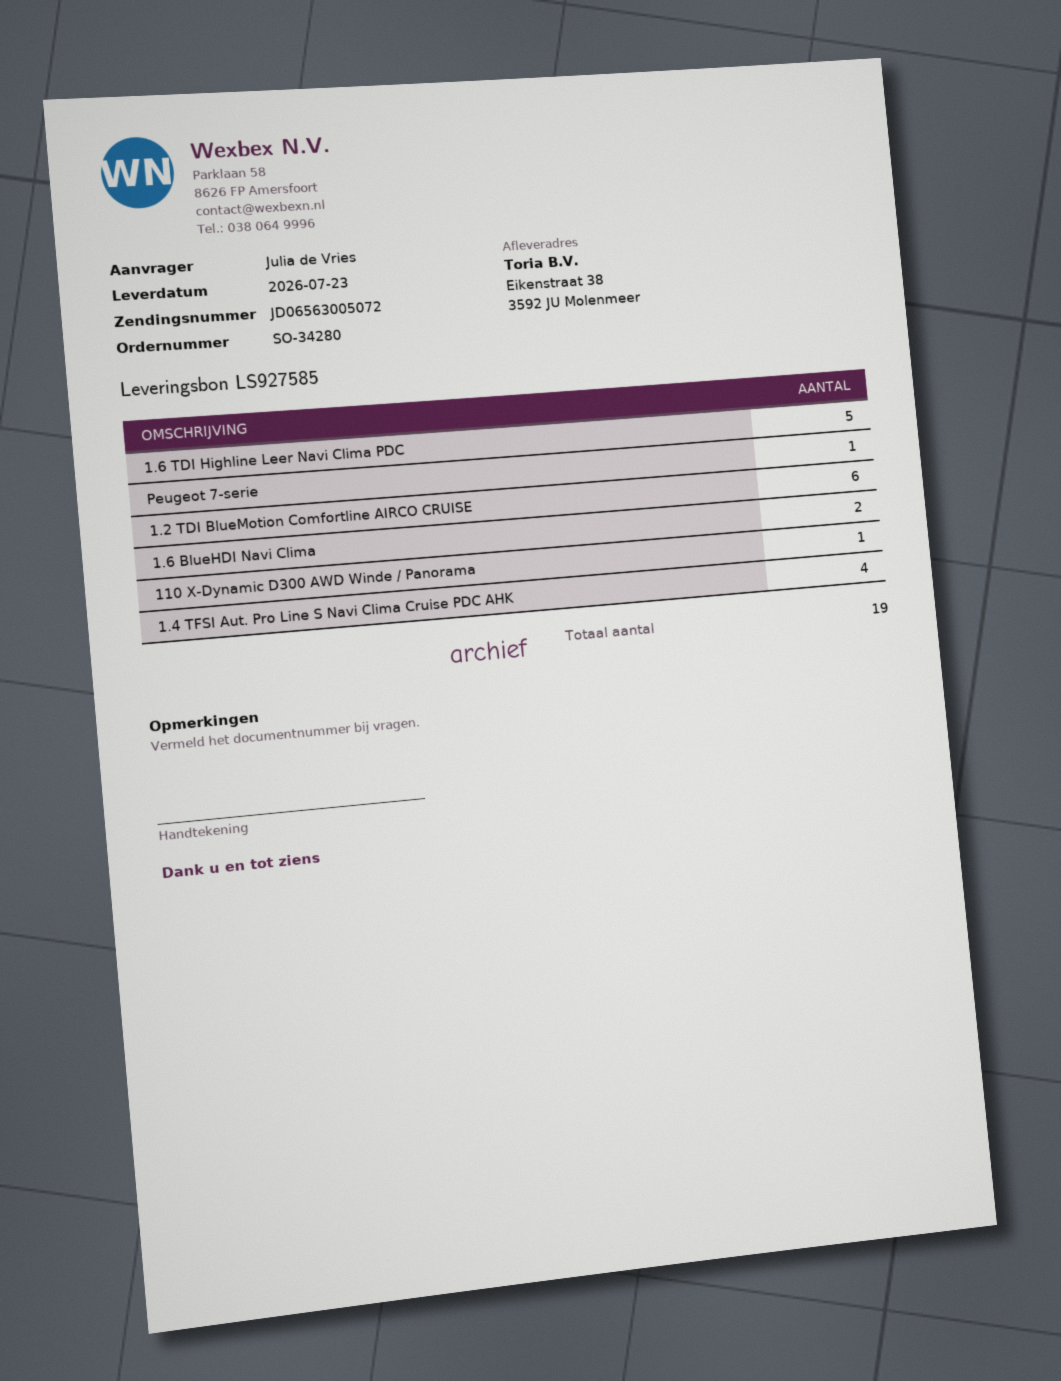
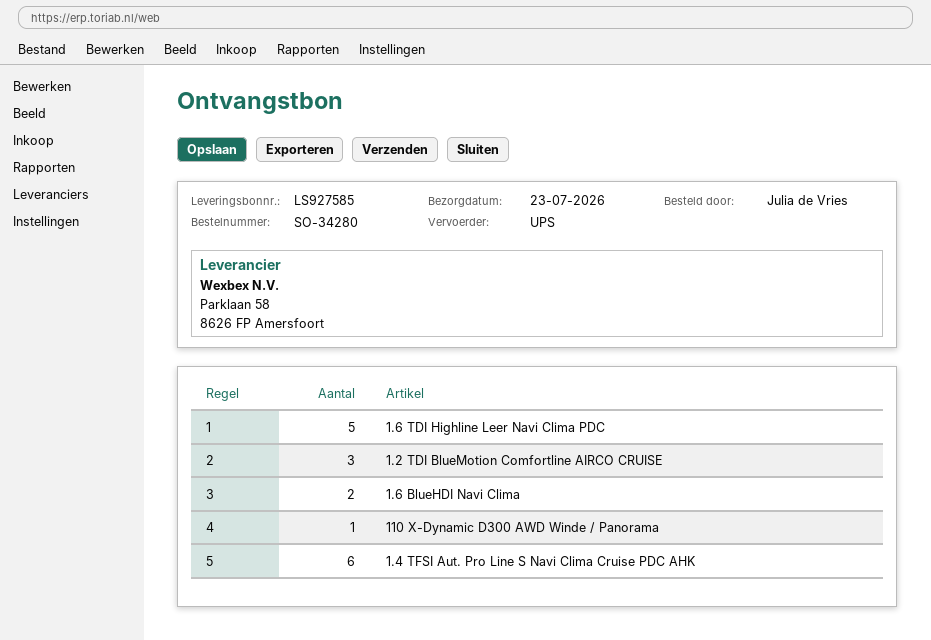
Peugeot 7‑serie: 1 -> none
1.2 TDI BlueMotion Comfortline AIRCO CRUISE: 6 -> 3
1.4 TFSI Aut. Pro Line S Navi Clima Cruise PDC AHK: 4 -> 6

